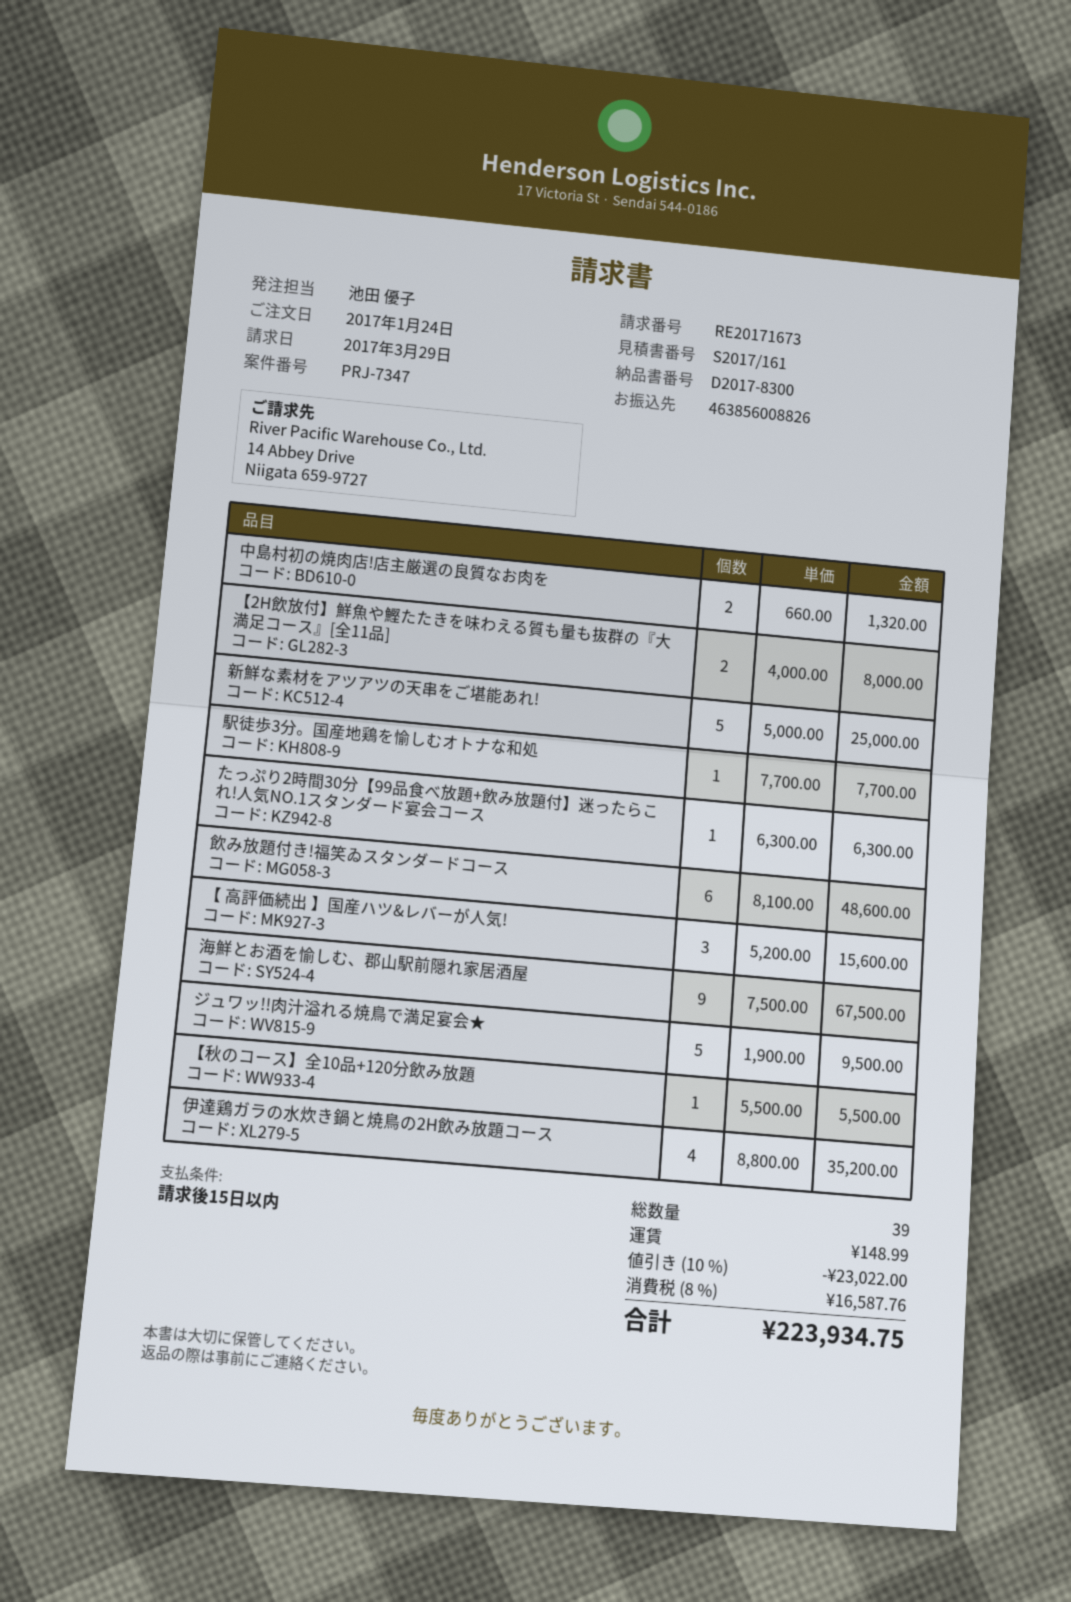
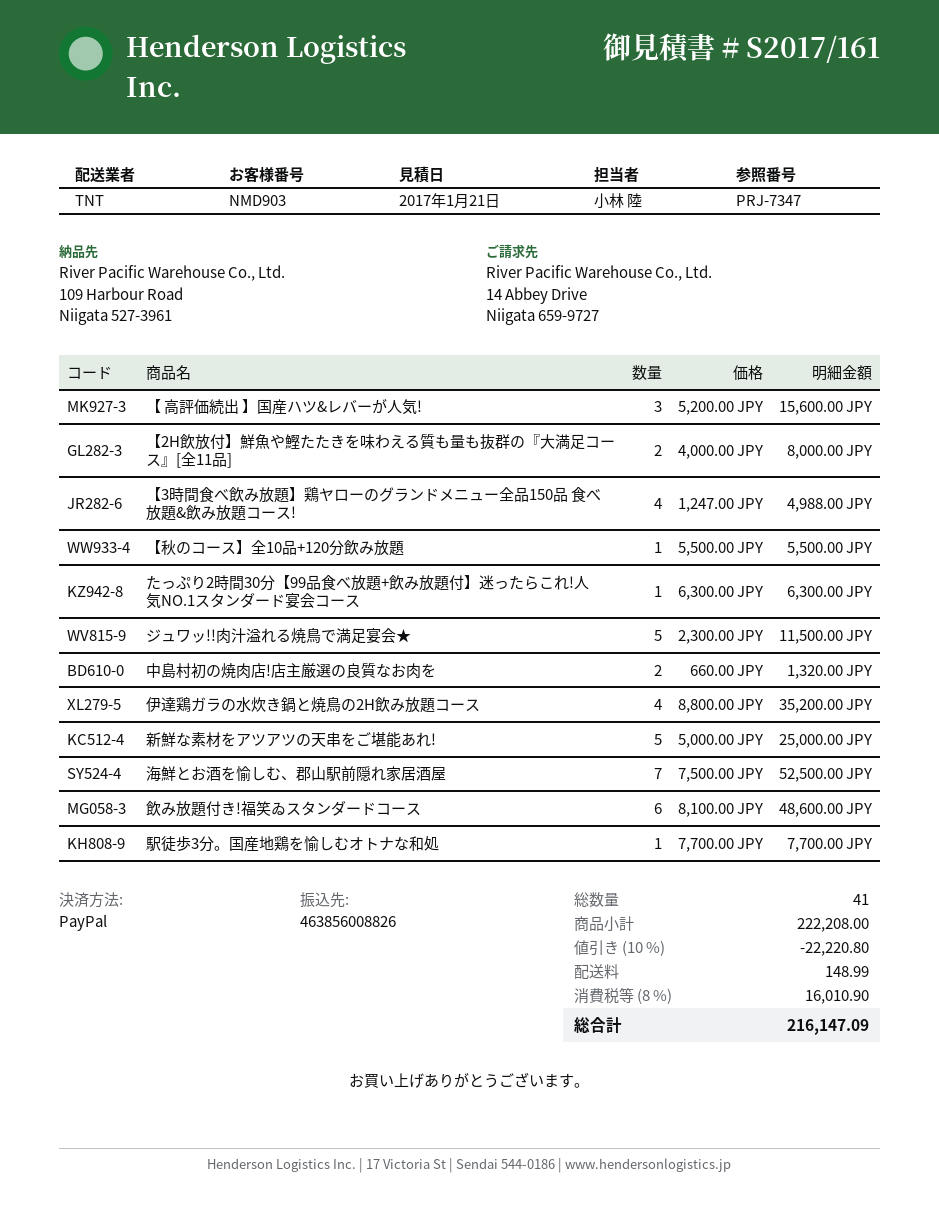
海鮮とお酒を愉しむ、郡山駅前隠れ家居酒屋: 9 x 7500.00 = 67500.00 -> 7 x 7500.00 = 52500.00
ジュワッ!!肉汁溢れる焼鳥で満足宴会★: 5 x 1900.00 = 9500.00 -> 5 x 2300.00 = 11500.00
【3時間食べ飲み放題】鶏ヤローのグランドメニュー全品150品 食べ放題&飲み放題コース!: none -> 4 x 1247.00 = 4988.00
total quantity: 39 -> 41
discount: 10% = 23022.00 -> 10% = 22220.80
tax: 8% = 16587.76 -> 8% = 16010.90
total: 223934.75 -> 216147.09

